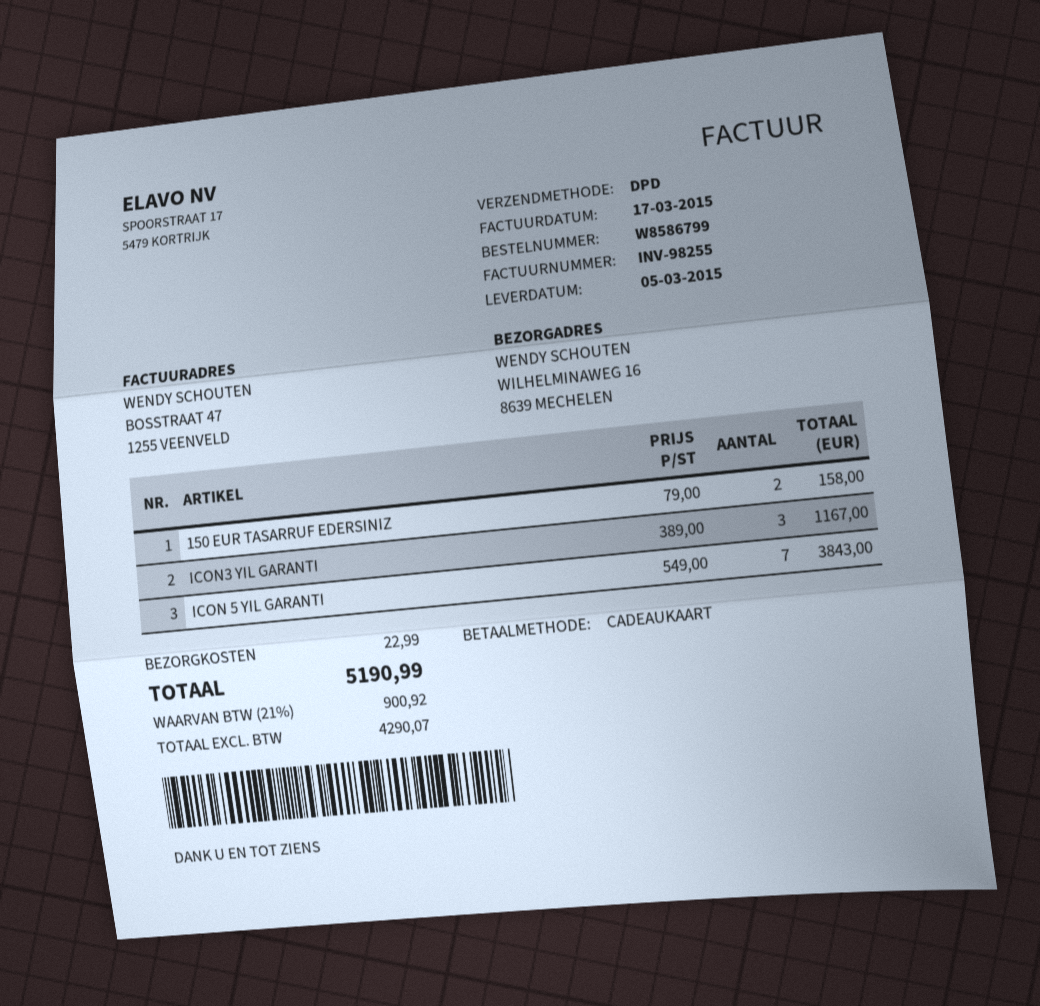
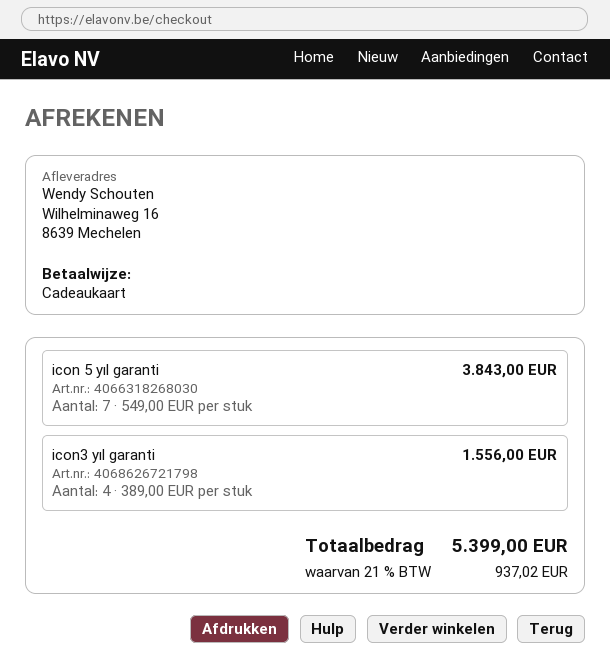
150 EUR TASARRUF EDERSINIZ: 2 x 79.00 = 158.00 -> none
ICON3 YIL GARANTI: 3 x 389.00 = 1167.00 -> 4 x 389.00 = 1556.00
shipping: 22.99 -> none
tax: 21% = 900.92 -> 21% = 937.02
total: 5190.99 -> 5399.00

